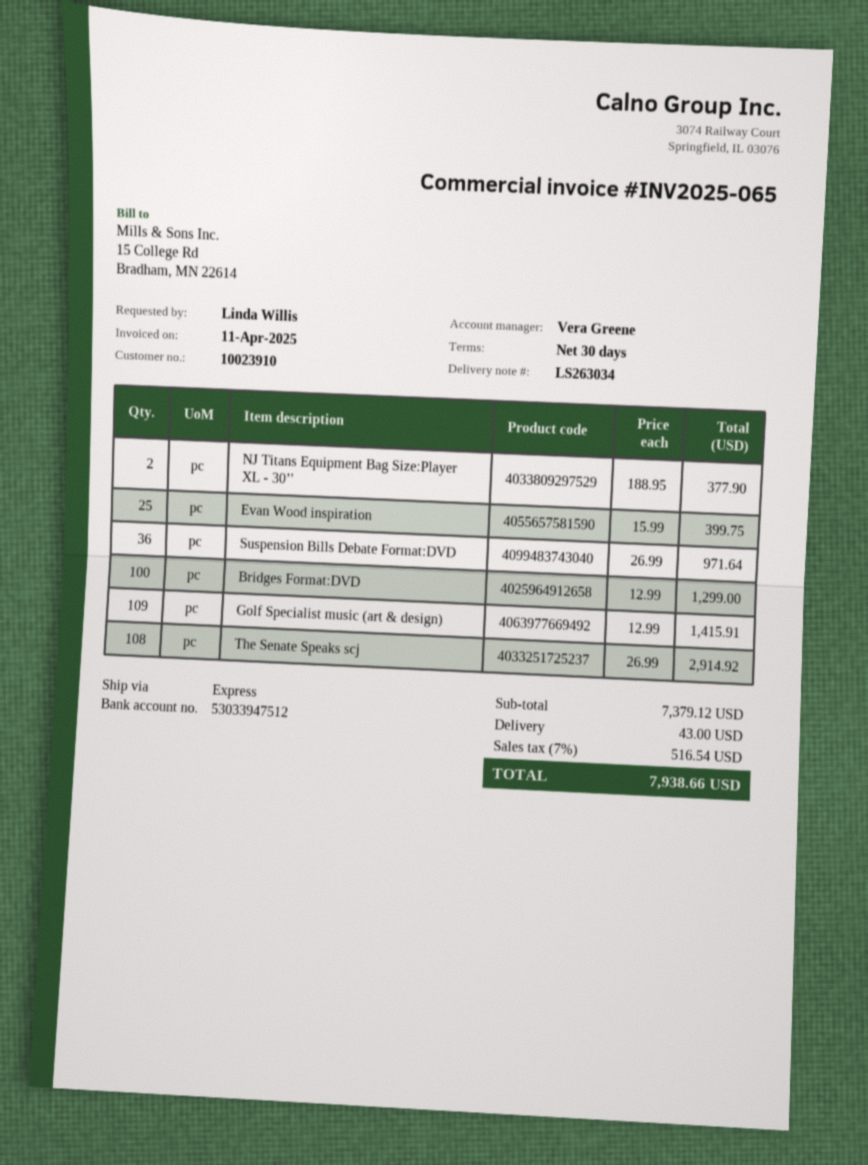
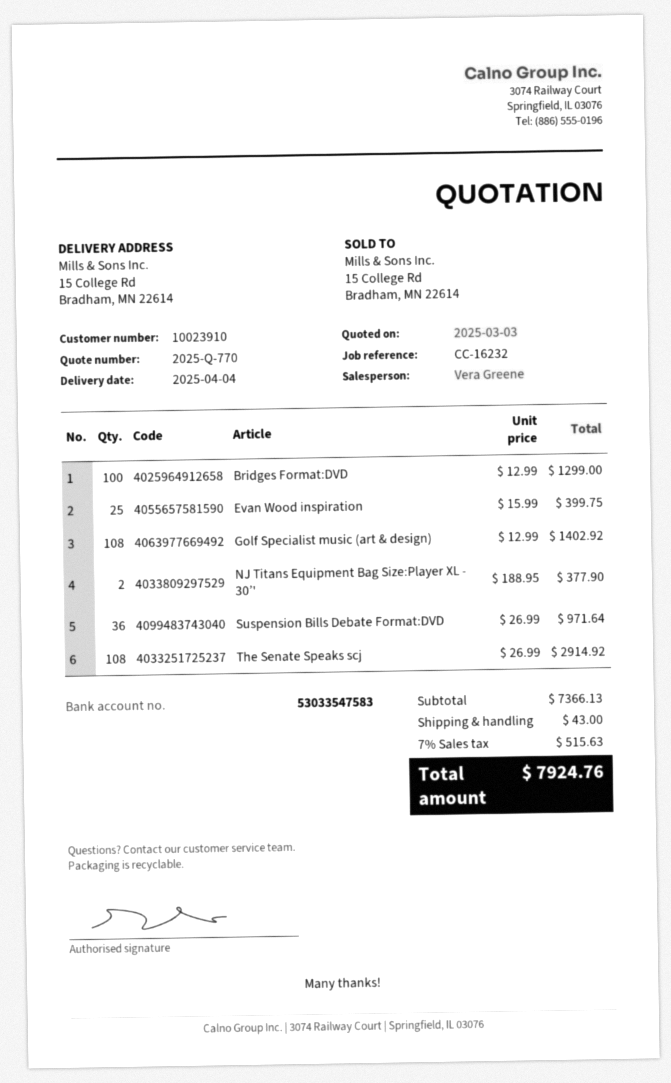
bank account: 53033947512 -> 53033547583
Golf Specialist music (art & design): 109 x 12.99 = 1415.91 -> 108 x 12.99 = 1402.92
subtotal: 7379.12 -> 7366.13
tax: 7% = 516.54 -> 7% = 515.63
total: 7938.66 -> 7924.76

